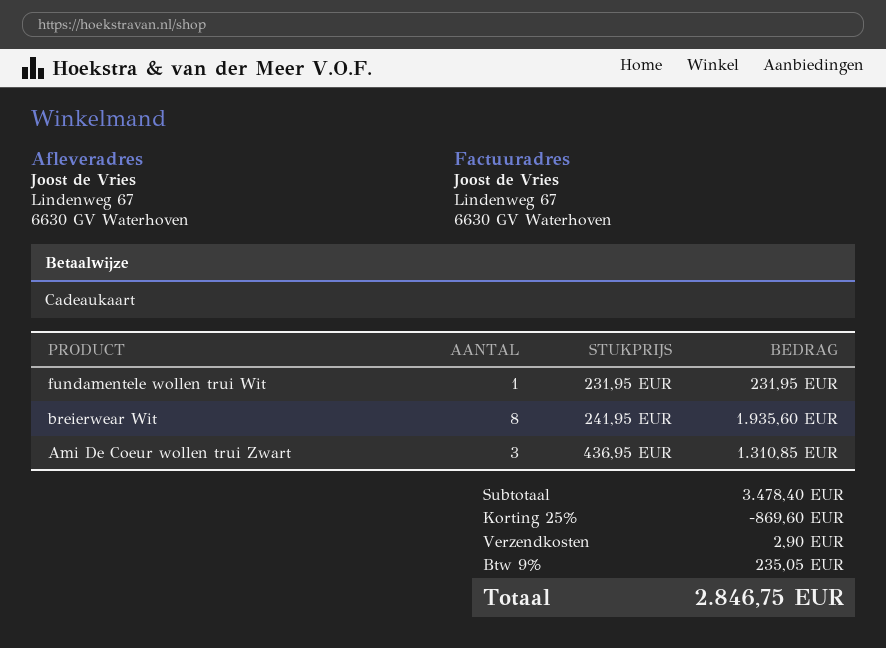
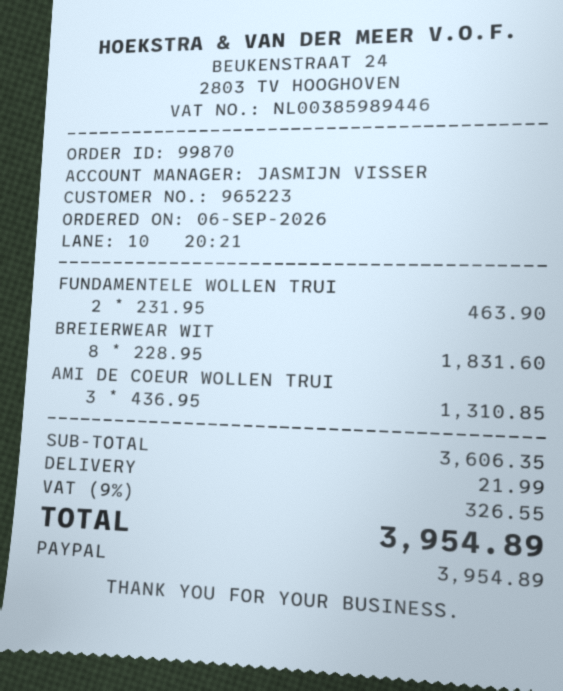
payment method: gift card -> PayPal
fundamentele wollen trui Wit: 1 x 231.95 = 231.95 -> 2 x 231.95 = 463.90
breierwear Wit: 8 x 241.95 = 1935.60 -> 8 x 228.95 = 1831.60
subtotal: 3478.40 -> 3606.35
discount: 25% = 869.60 -> none
shipping: 2.90 -> 21.99
tax: 9% = 235.05 -> 9% = 326.55
total: 2846.75 -> 3954.89

